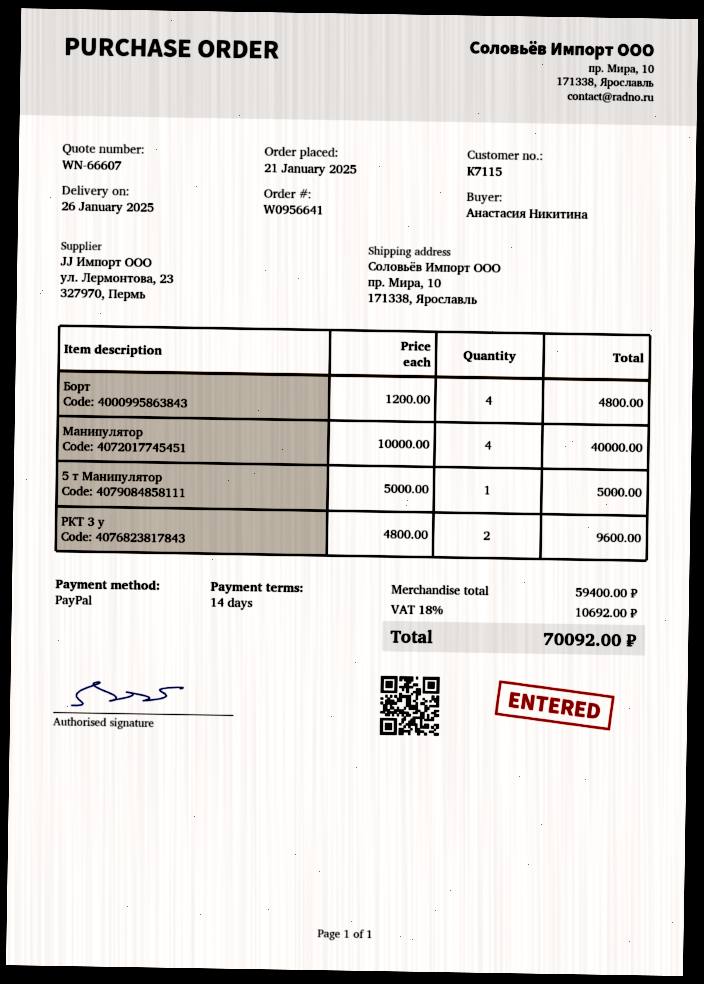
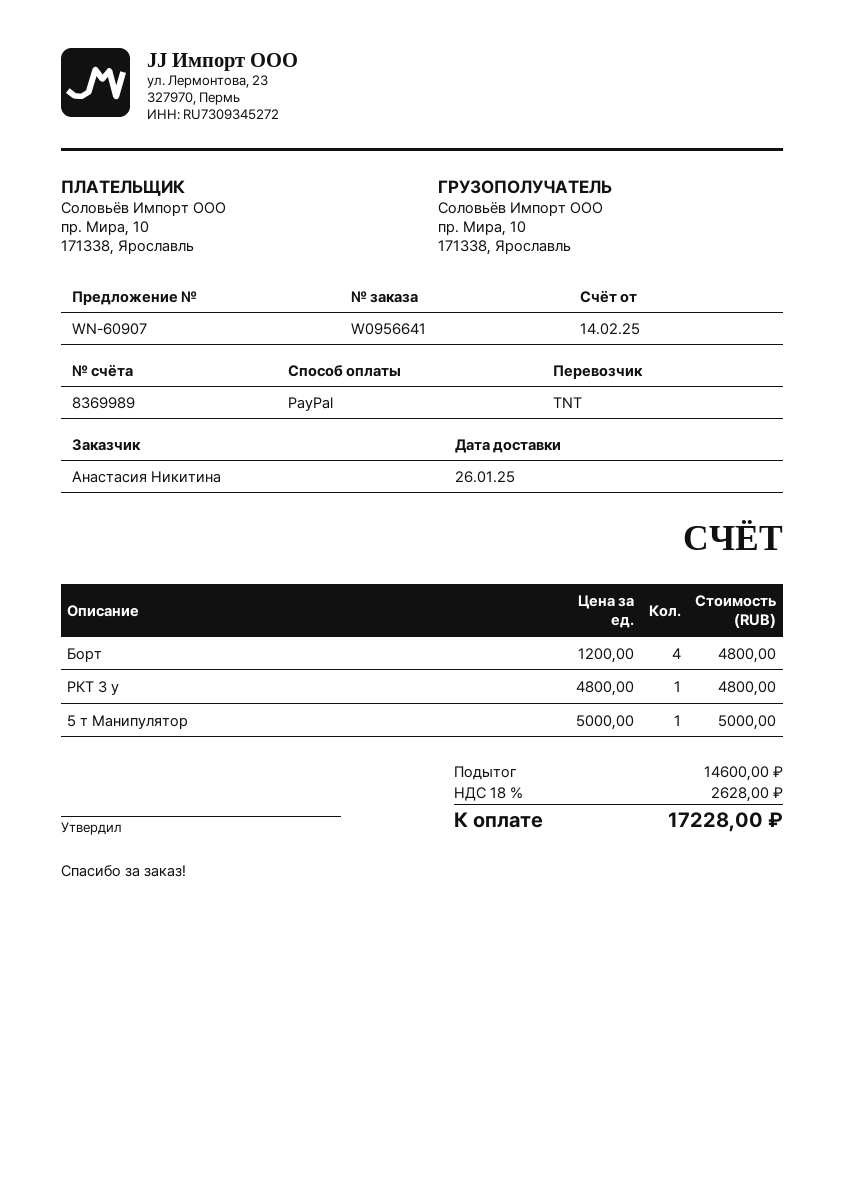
quote number: WN-66607 -> WN-60907
Манипулятор: 4 x 10000.00 = 40000.00 -> none
РКТ 3 у: 2 x 4800.00 = 9600.00 -> 1 x 4800.00 = 4800.00
subtotal: 59400.00 -> 14600.00
tax: 18% = 10692.00 -> 18% = 2628.00
total: 70092.00 -> 17228.00

